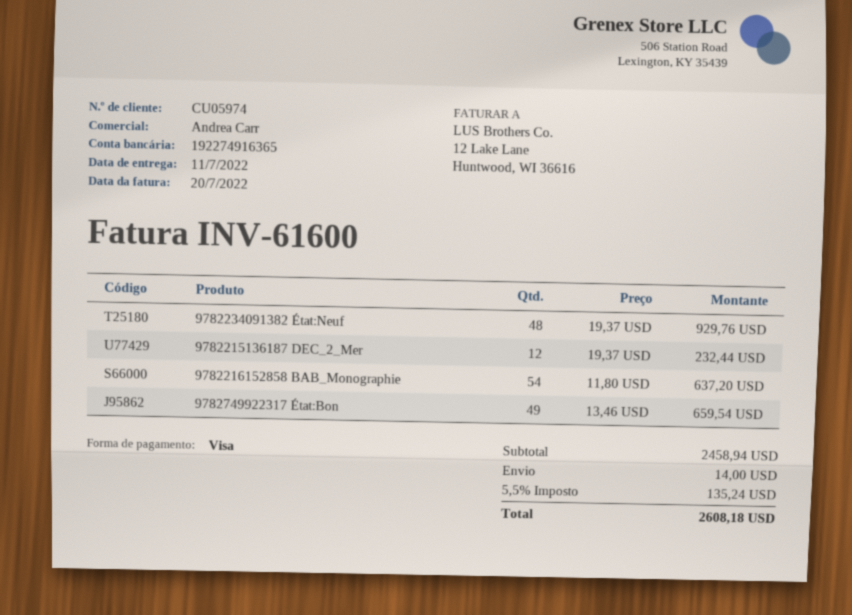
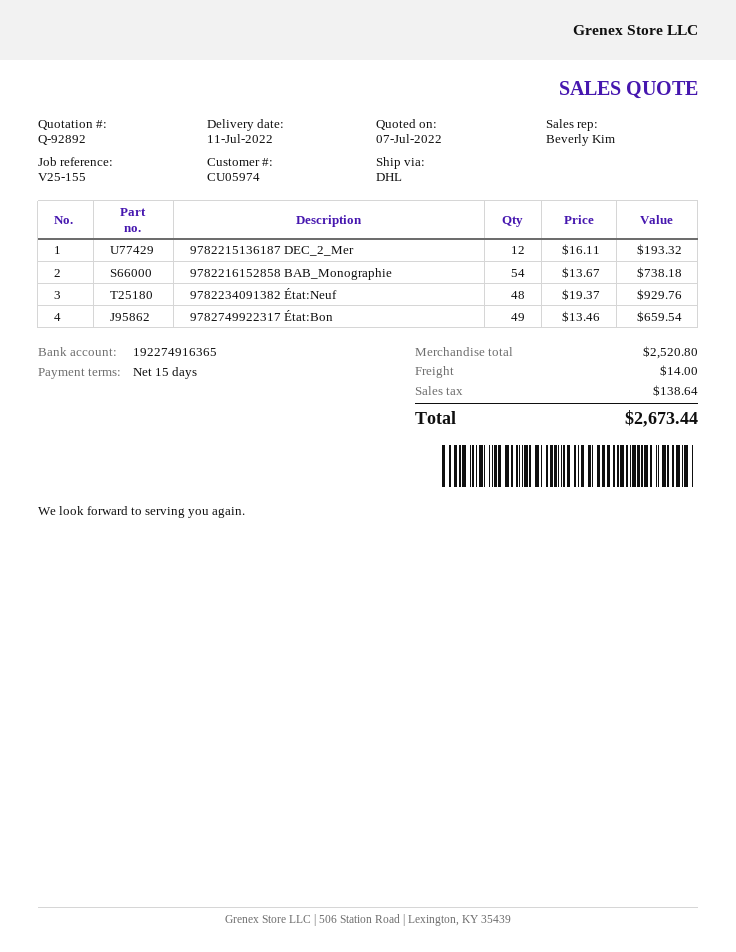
sales rep: Andrea Carr -> Beverly Kim
9782215136187 DEC_2_Mer: 12 x 19.37 = 232.44 -> 12 x 16.11 = 193.32
9782216152858 BAB_Monographie: 54 x 11.80 = 637.20 -> 54 x 13.67 = 738.18
subtotal: 2458.94 -> 2520.80
tax: 135.24 -> 138.64
total: 2608.18 -> 2673.44

